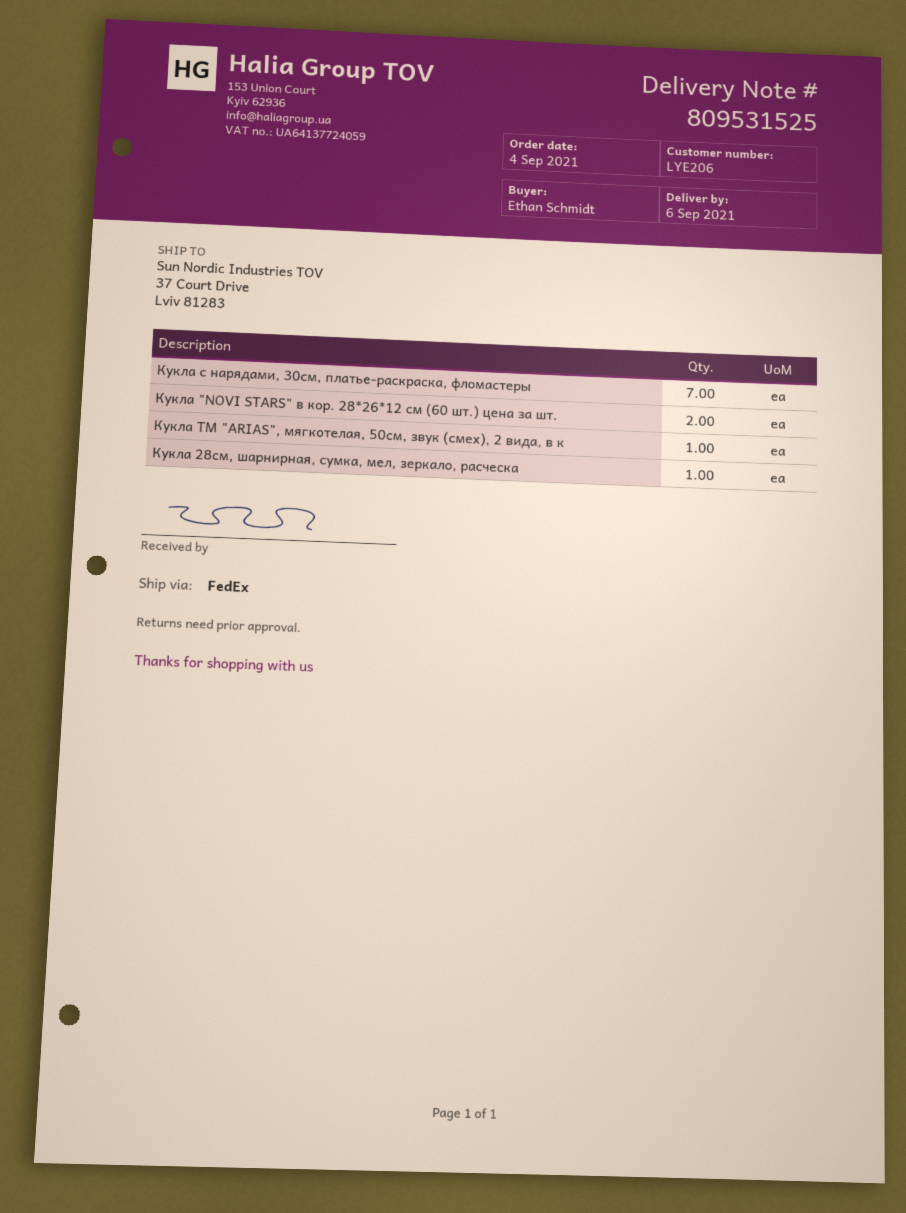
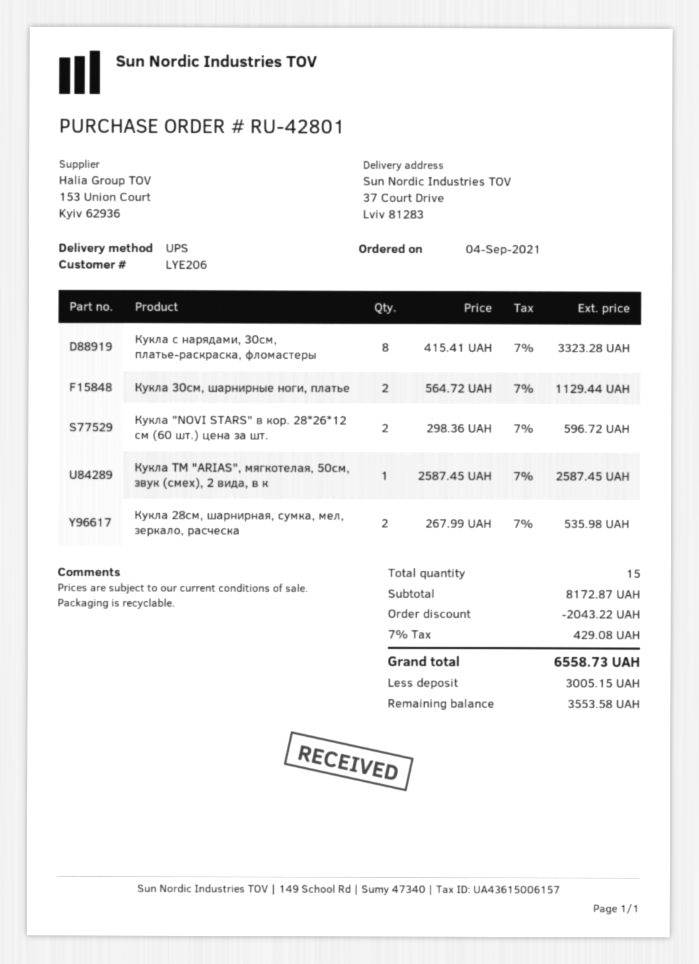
shipping method: FedEx -> UPS
Кукла с нарядами, 30см, платье-раскраска, фломастеры: 7 -> 8
Кукла 28см, шарнирная, сумка, мел, зеркало, расческа: 1 -> 2
Кукла 30см, шарнирные ноги, платье: none -> 2

